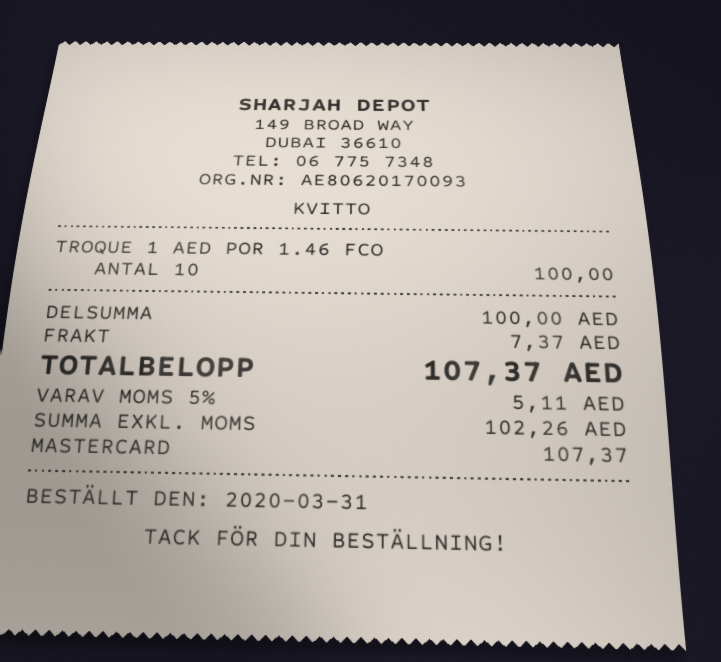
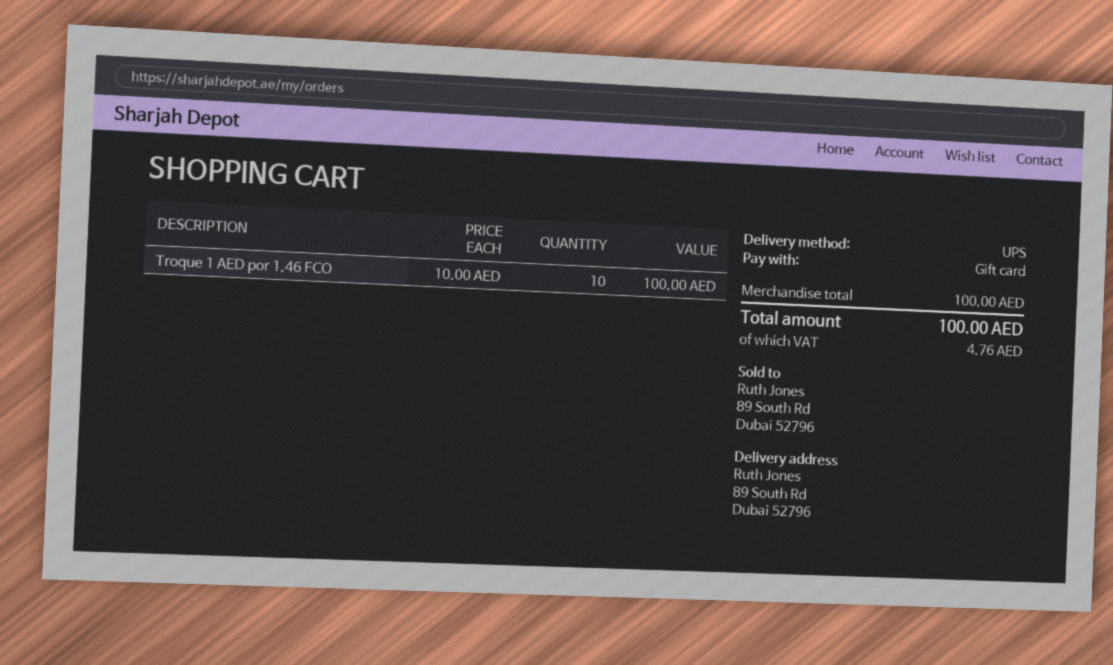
payment method: Mastercard -> gift card
shipping: 7.37 -> none
tax: 5.11 -> 4.76
total: 107.37 -> 100.00

